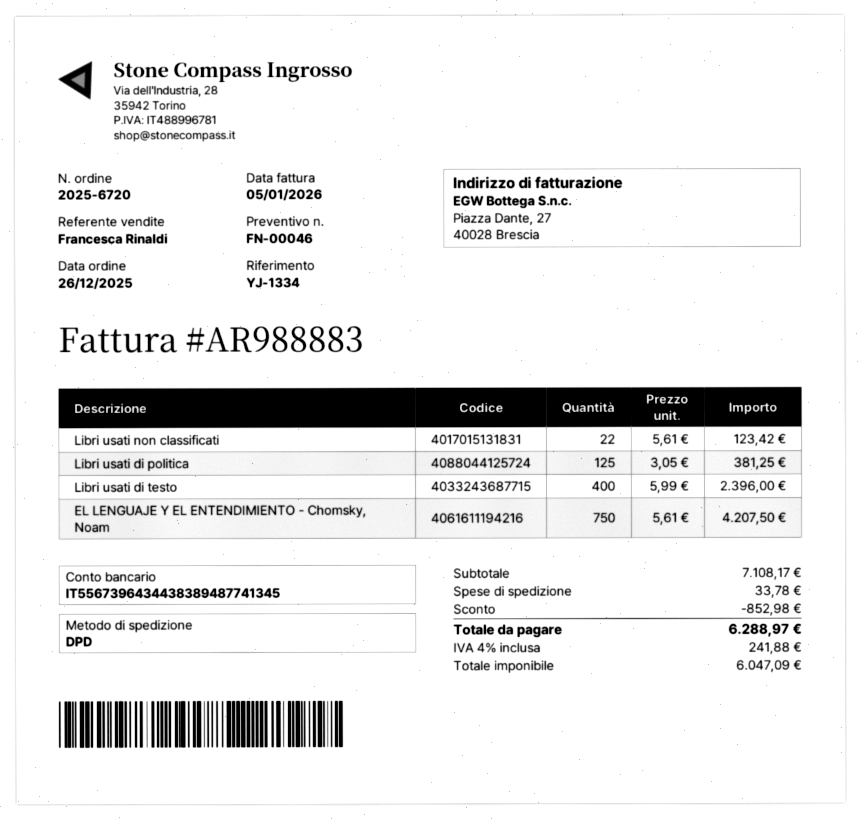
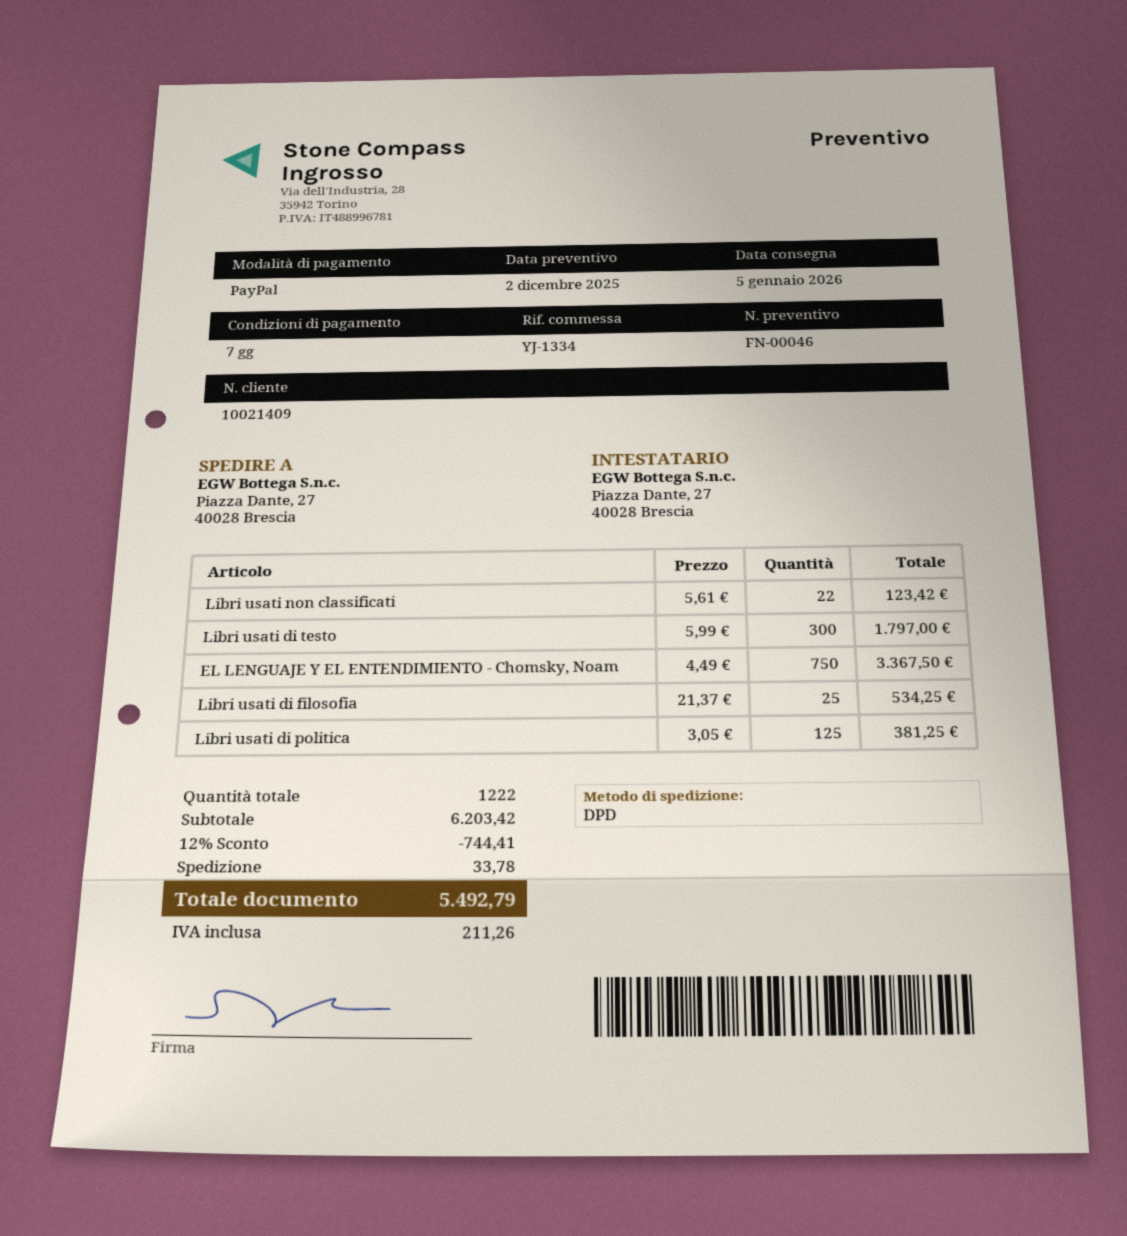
Libri usati di testo: 400 x 5.99 = 2396.00 -> 300 x 5.99 = 1797.00
EL LENGUAJE Y EL ENTENDIMIENTO - Chomsky, Noam: 750 x 5.61 = 4207.50 -> 750 x 4.49 = 3367.50
Libri usati di filosofia: none -> 25 x 21.37 = 534.25
subtotal: 7108.17 -> 6203.42
discount: 852.98 -> 744.41
tax: 241.88 -> 211.26
total: 6288.97 -> 5492.79

